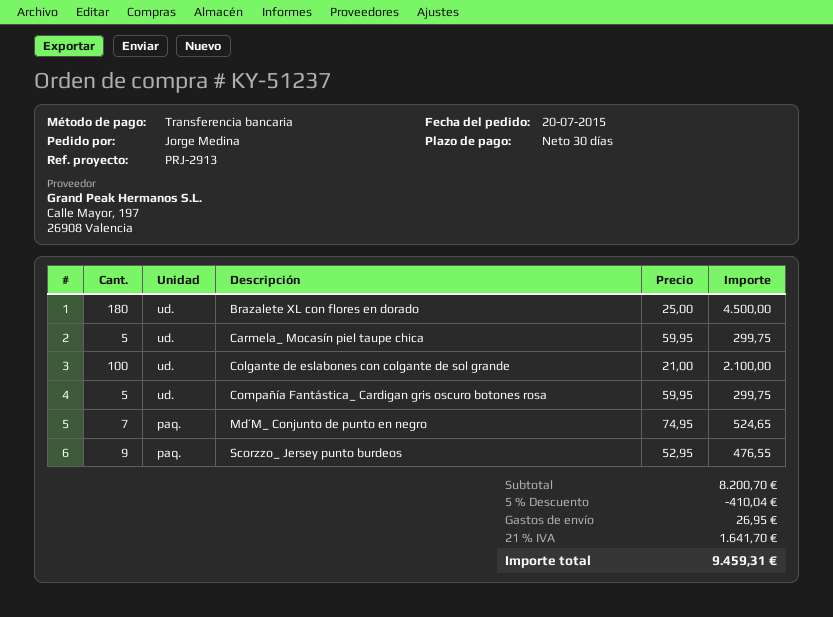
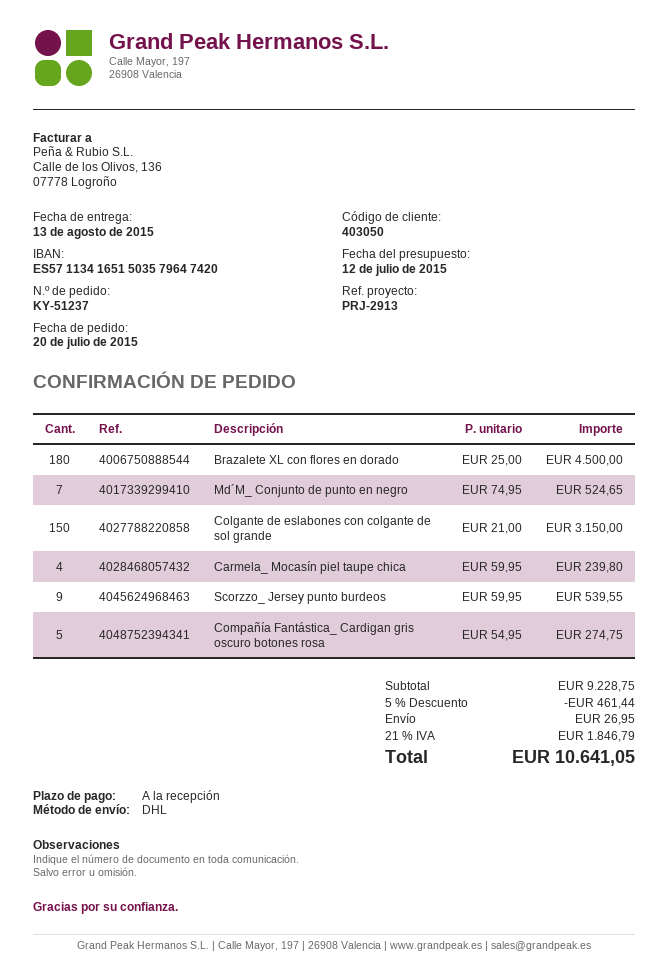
payment terms: 30 days -> on receipt
Carmela_ Mocasín piel taupe chica: 5 x 59.95 = 299.75 -> 4 x 59.95 = 239.80
Colgante de eslabones con colgante de sol grande: 100 x 21.00 = 2100.00 -> 150 x 21.00 = 3150.00
Compañía Fantástica_ Cardigan gris oscuro botones rosa: 5 x 59.95 = 299.75 -> 5 x 54.95 = 274.75
Scorzzo_ Jersey punto burdeos: 9 x 52.95 = 476.55 -> 9 x 59.95 = 539.55
subtotal: 8200.70 -> 9228.75
discount: 5% = 410.04 -> 5% = 461.44
tax: 21% = 1641.70 -> 21% = 1846.79
total: 9459.31 -> 10641.05

